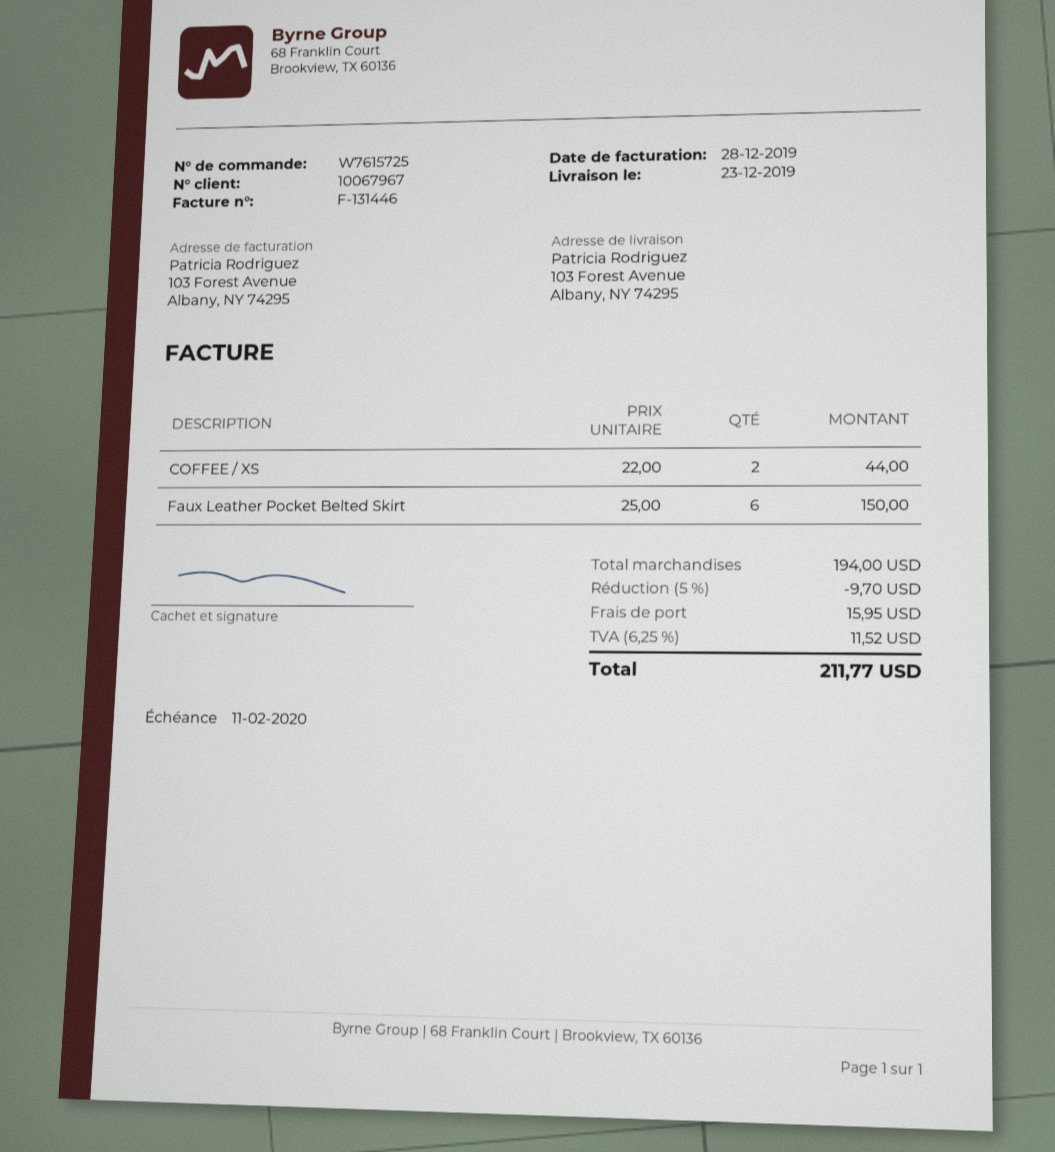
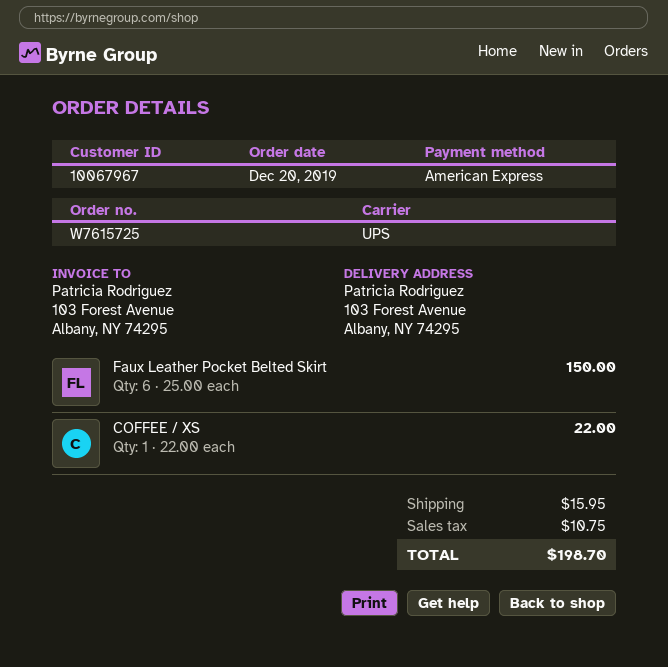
COFFEE / XS: 2 x 22.00 = 44.00 -> 1 x 22.00 = 22.00
discount: 5% = 9.70 -> none
tax: 11.52 -> 10.75
total: 211.77 -> 198.70

